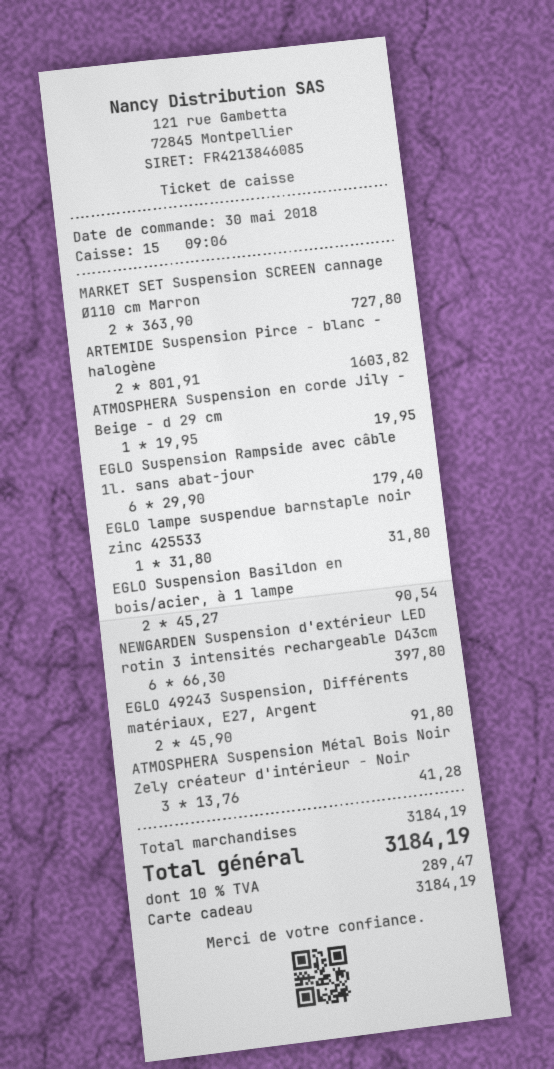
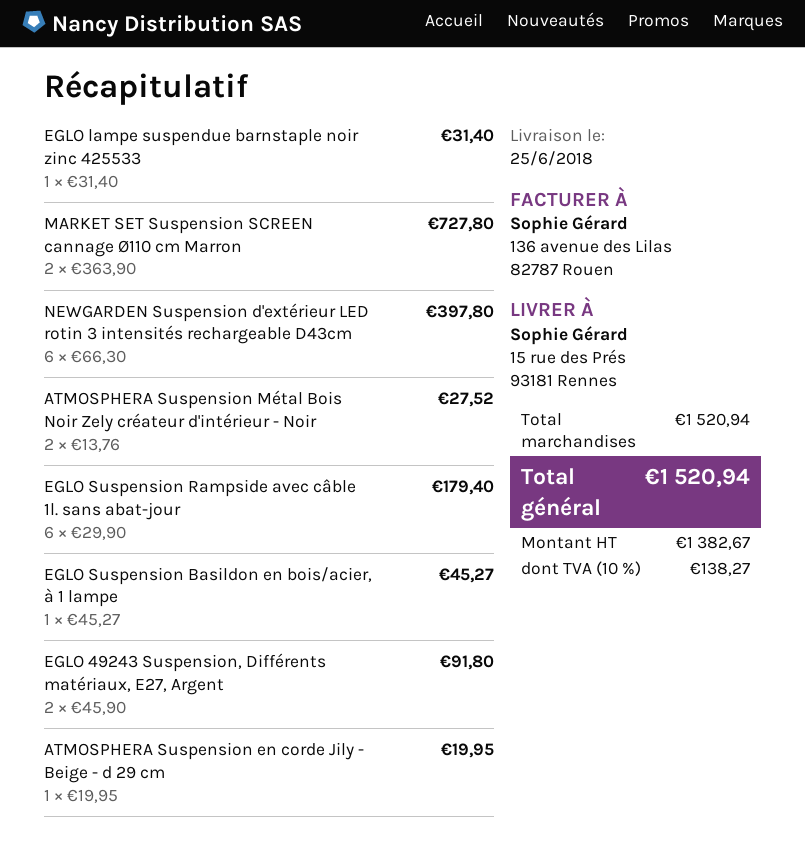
ARTEMIDE Suspension Pirce - blanc - halogène: 2 x 801.91 = 1603.82 -> none
EGLO lampe suspendue barnstaple noir zinc 425533: 1 x 31.80 = 31.80 -> 1 x 31.40 = 31.40
EGLO Suspension Basildon en bois/acier, à 1 lampe: 2 x 45.27 = 90.54 -> 1 x 45.27 = 45.27
ATMOSPHERA Suspension Métal Bois Noir Zely créateur d'intérieur - Noir: 3 x 13.76 = 41.28 -> 2 x 13.76 = 27.52
subtotal: 3184.19 -> 1520.94
tax: 10% = 289.47 -> 10% = 138.27
total: 3184.19 -> 1520.94

